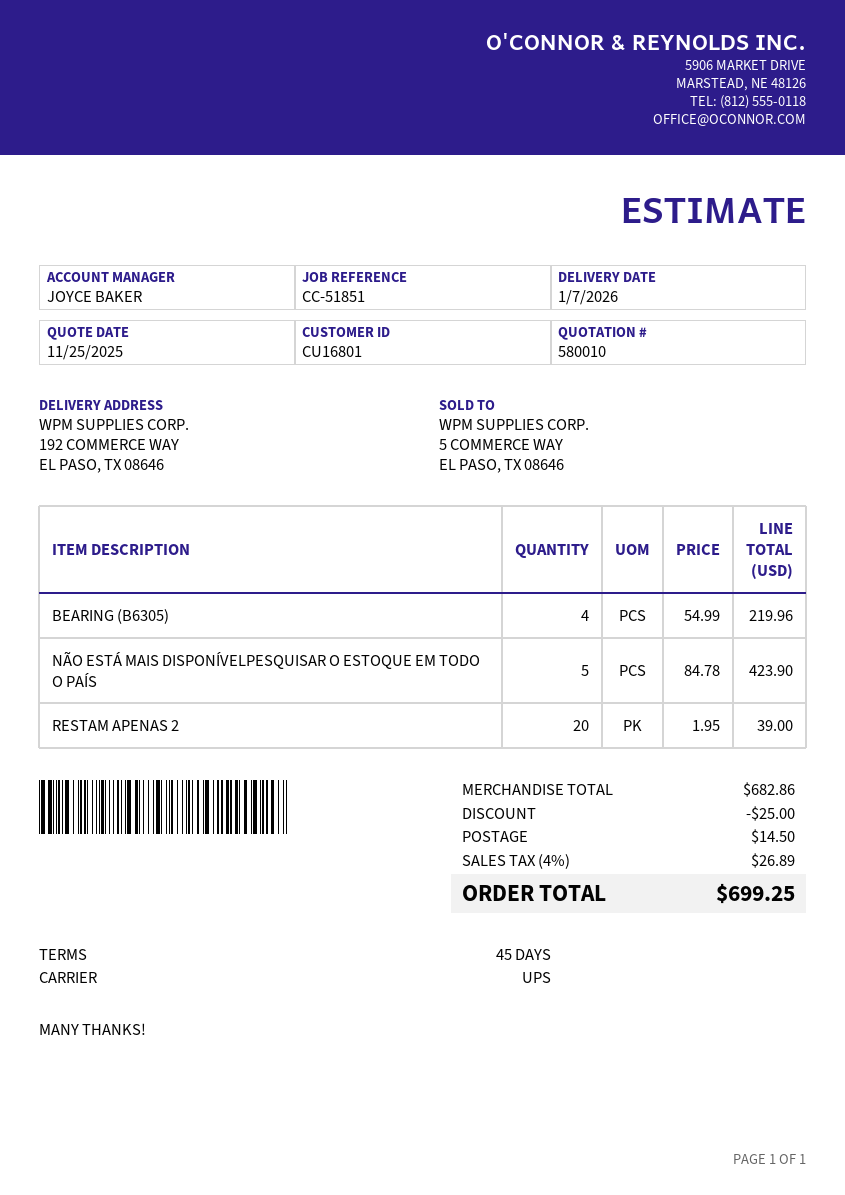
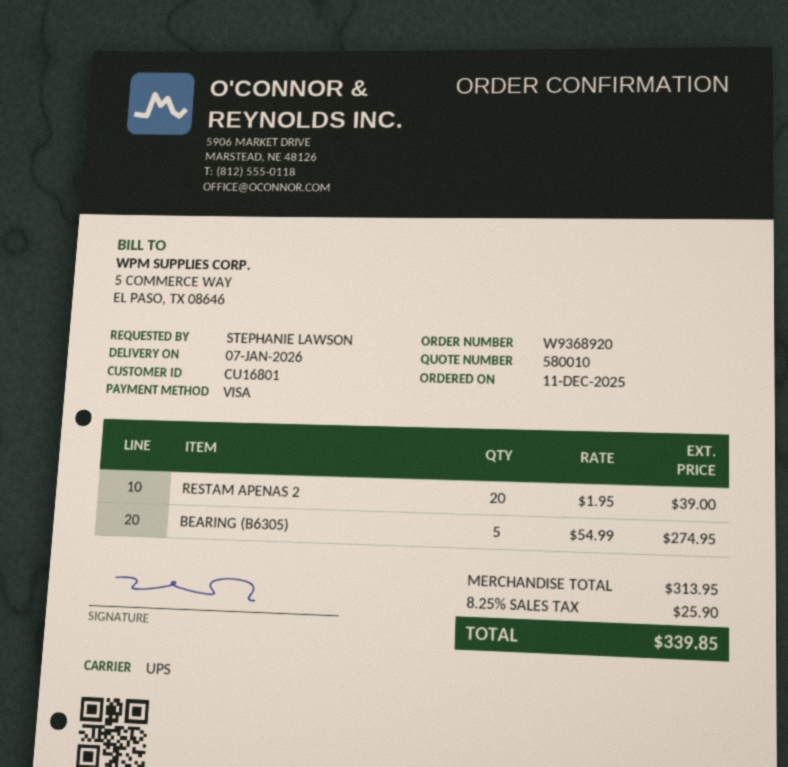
BEARING (B6305): 4 x 54.99 = 219.96 -> 5 x 54.99 = 274.95
NÃO ESTÁ MAIS DISPONÍVELPESQUISAR O ESTOQUE EM TODO O PAÍS: 5 x 84.78 = 423.90 -> none
subtotal: 682.86 -> 313.95
discount: 25.00 -> none
shipping: 14.50 -> none
tax: 4% = 26.89 -> 8.25% = 25.90
total: 699.25 -> 339.85

